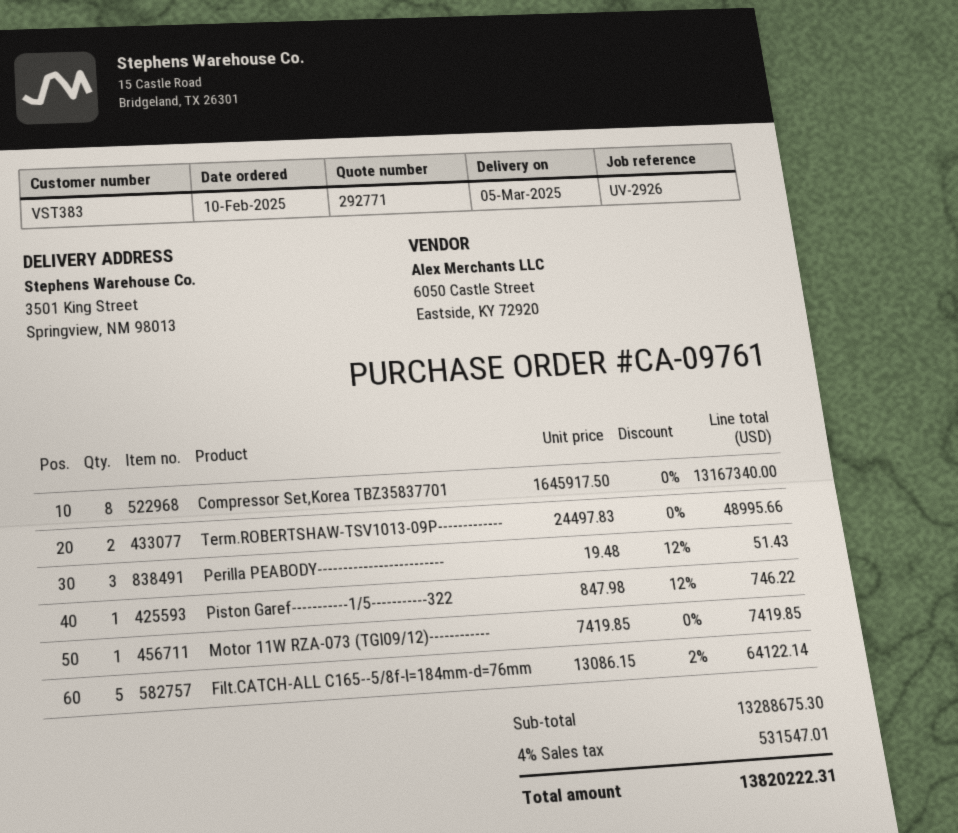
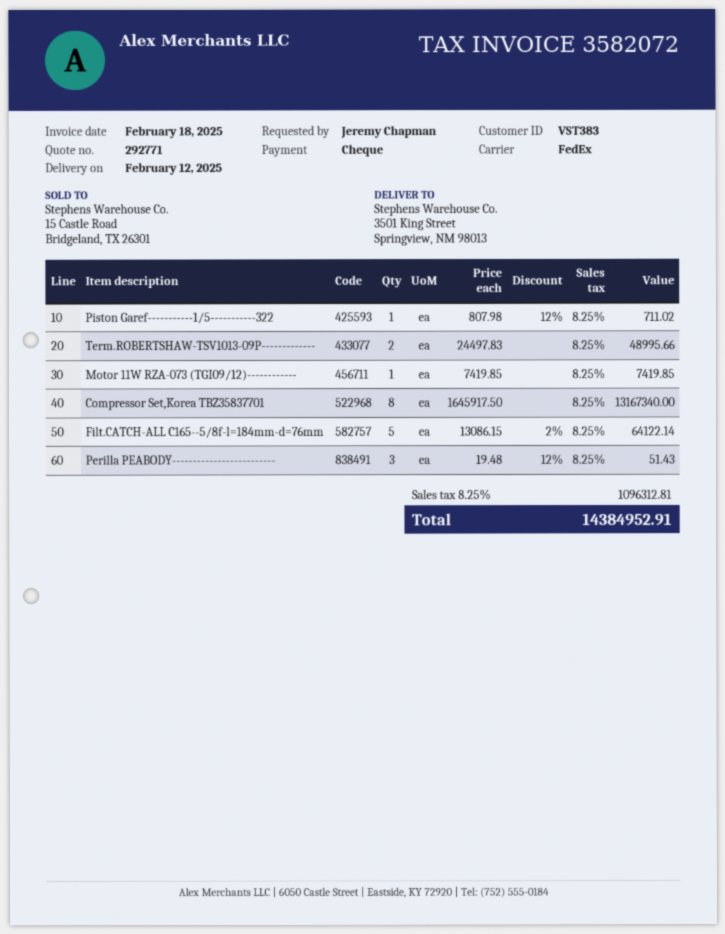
delivery date: 2025-03-05 -> 2025-02-12
Piston Garef-----------1/5-----------322: 1 x 847.98 - 12% = 746.22 -> 1 x 807.98 - 12% = 711.02
tax: 4% = 531547.01 -> 8.25% = 1096312.81
total: 13820222.31 -> 14384952.91

